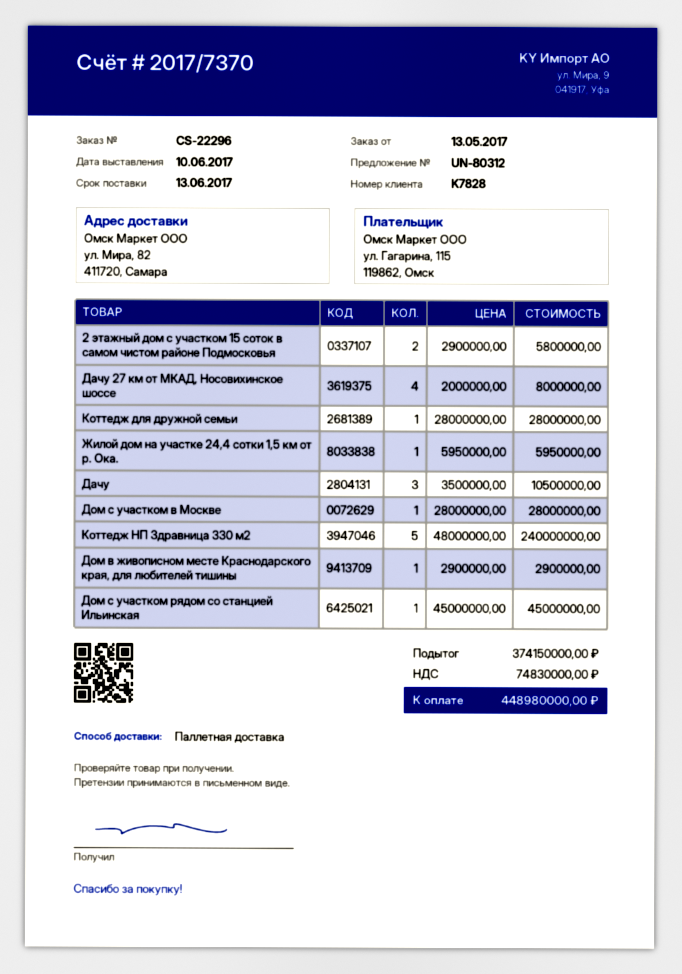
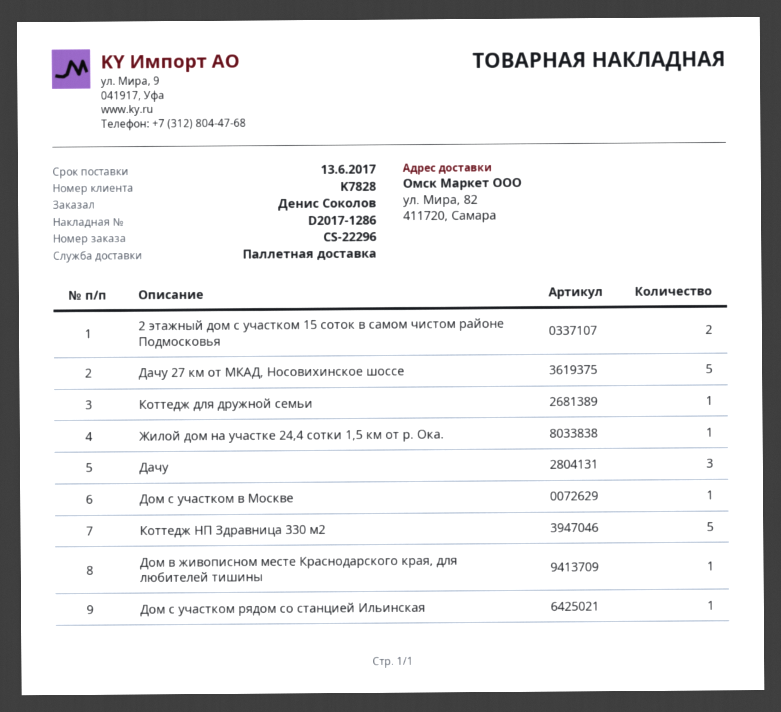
Дачу 27 км от МКАД, Носовихинское шоссе: 4 -> 5

